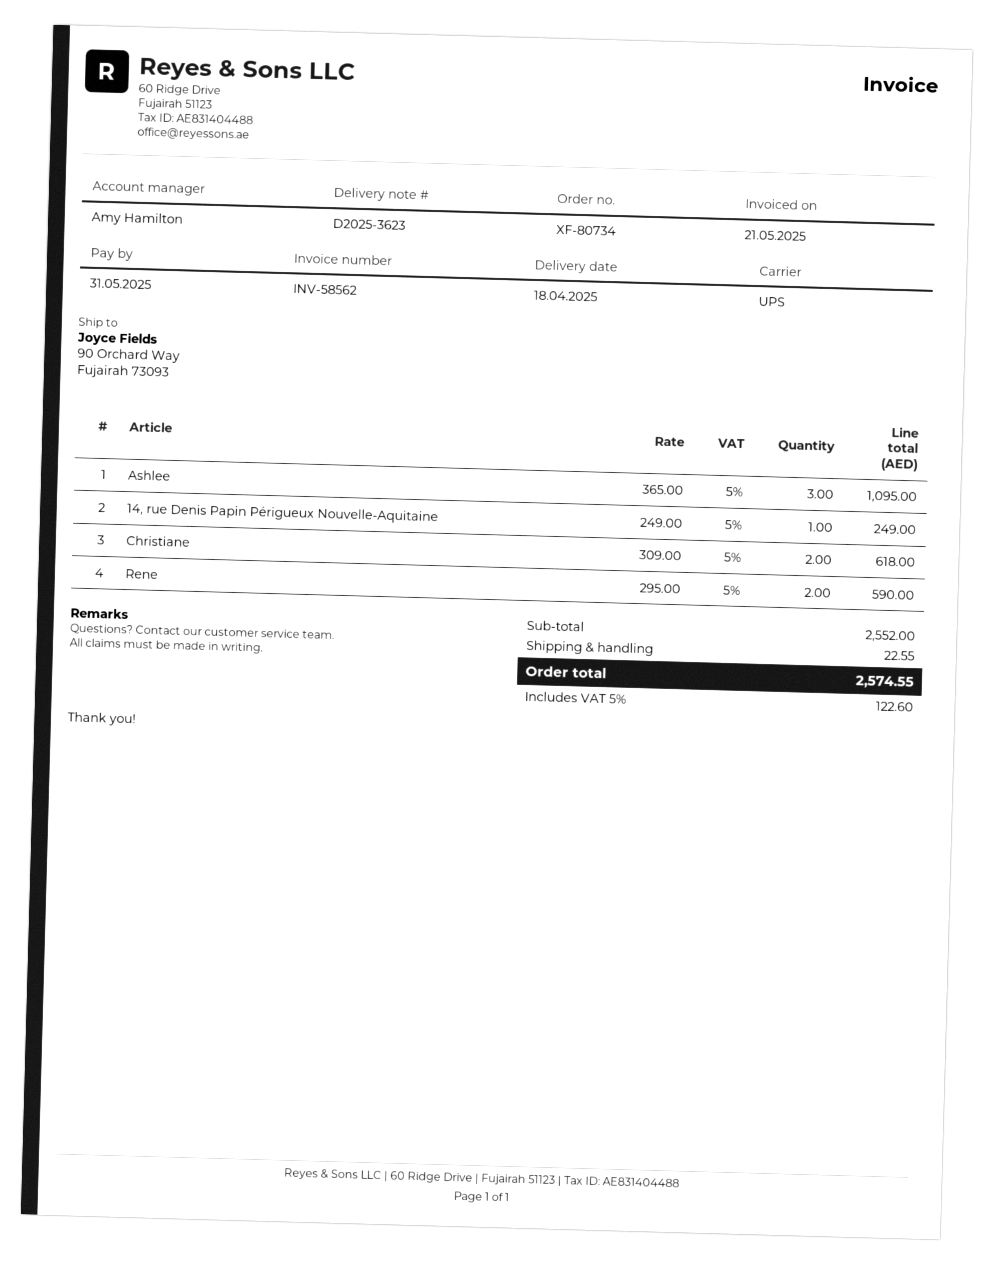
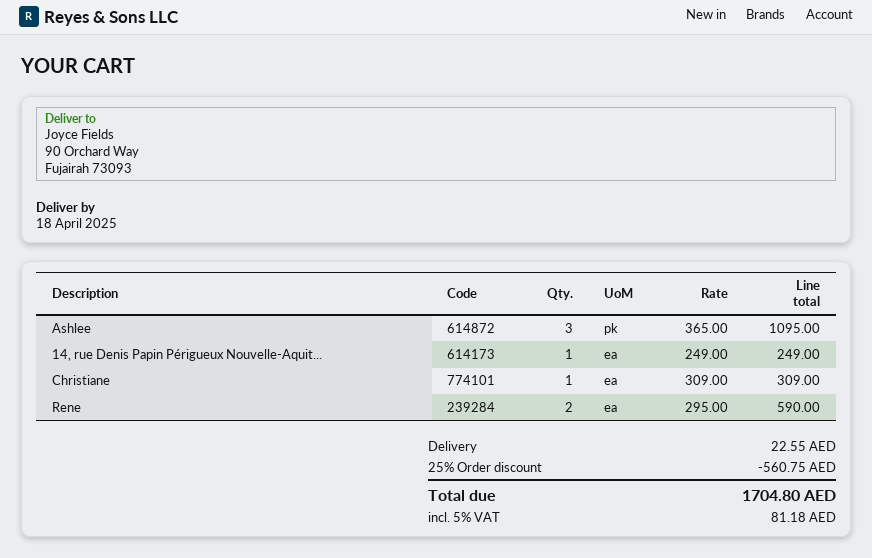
Christiane: 2 x 309.00 = 618.00 -> 1 x 309.00 = 309.00
discount: none -> 25% = 560.75
tax: 5% = 122.60 -> 5% = 81.18
total: 2574.55 -> 1704.80

